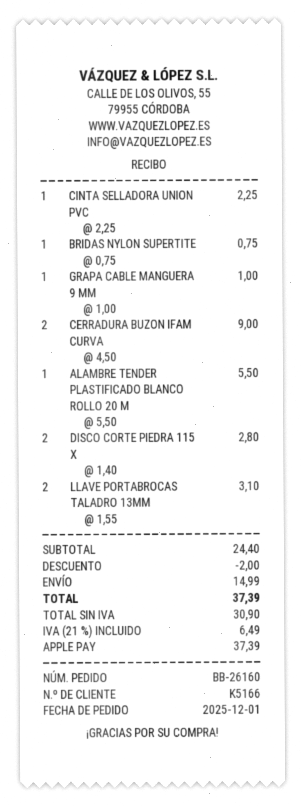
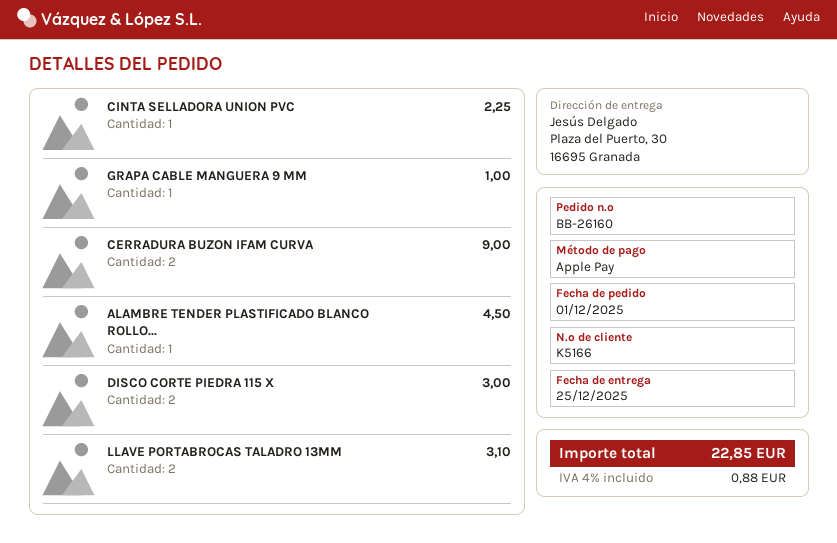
BRIDAS NYLON SUPERTITE: 1 for 0.75 -> none
ALAMBRE TENDER PLASTIFICADO BLANCO ROLLO 20 M: 1 for 5.50 -> 1 for 4.50
DISCO CORTE PIEDRA 115 X: 2 for 2.80 -> 2 for 3.00
discount: 2.00 -> none
shipping: 14.99 -> none
tax: 21% = 6.49 -> 4% = 0.88
total: 37.39 -> 22.85

